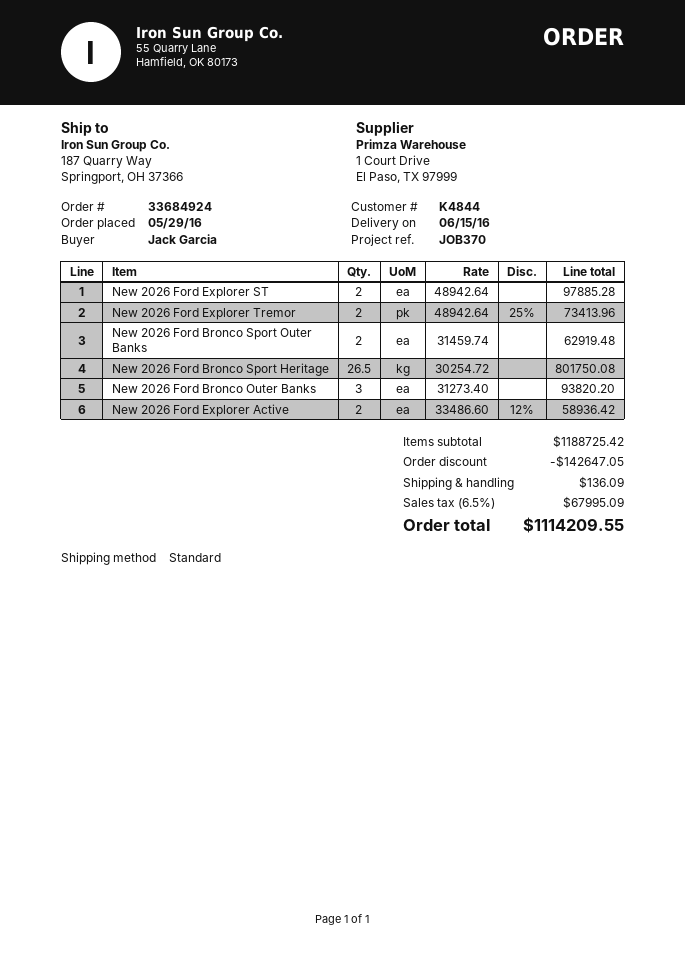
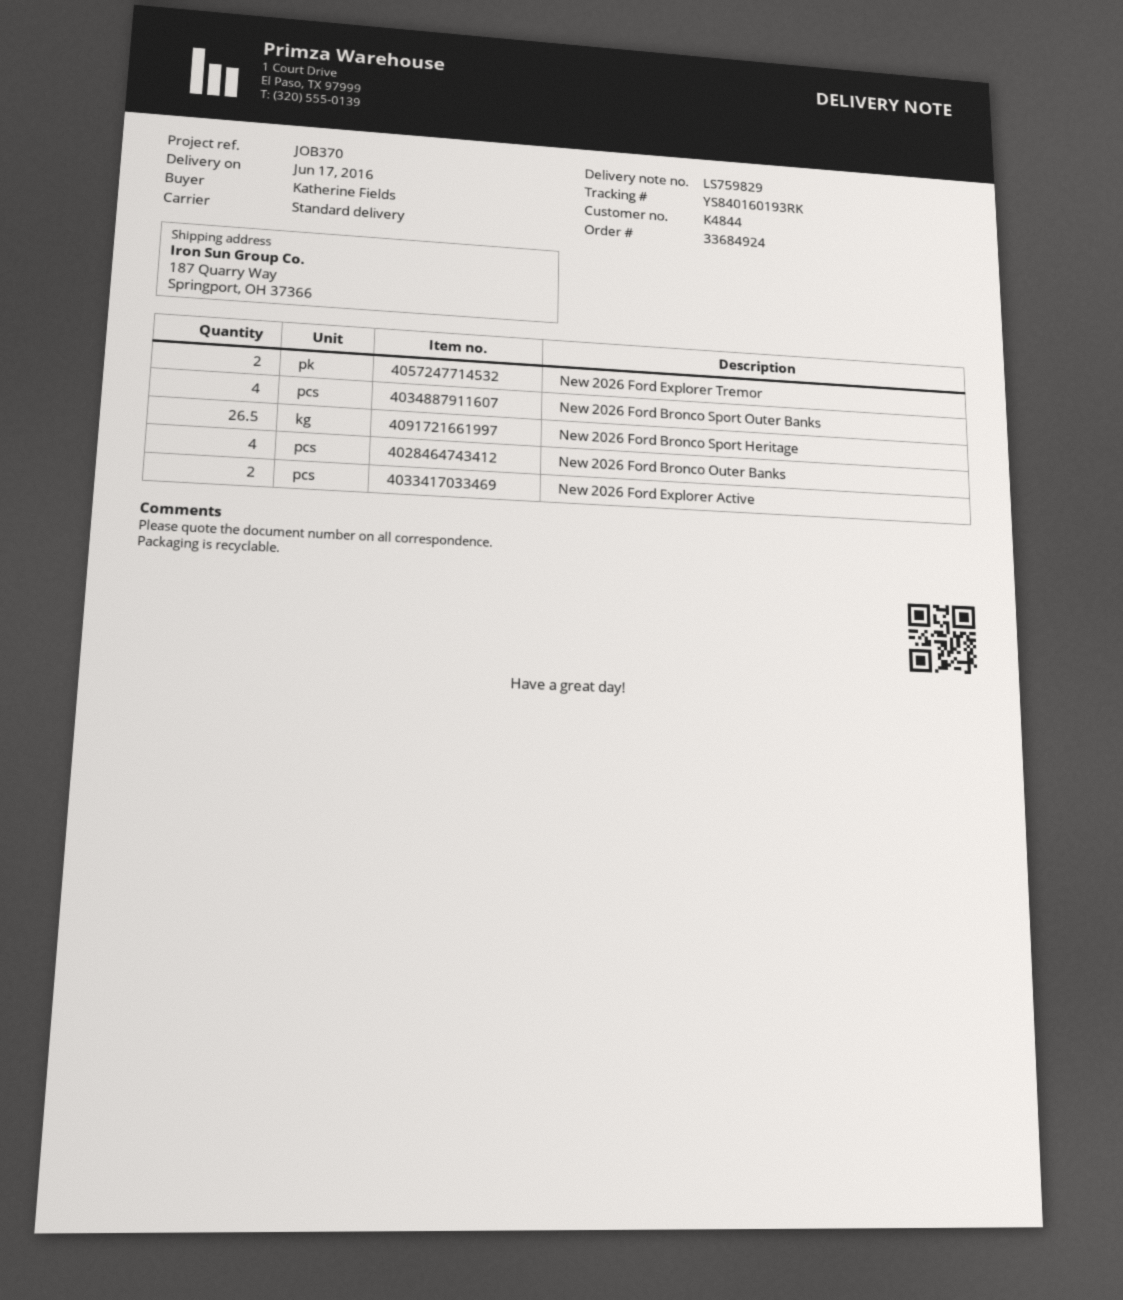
delivery date: 2016-06-15 -> 2016-06-17
ordered by: Jack Garcia -> Katherine Fields
New 2026 Ford Explorer ST: 2 -> none
New 2026 Ford Bronco Sport Outer Banks: 2 -> 4
New 2026 Ford Bronco Outer Banks: 3 -> 4

